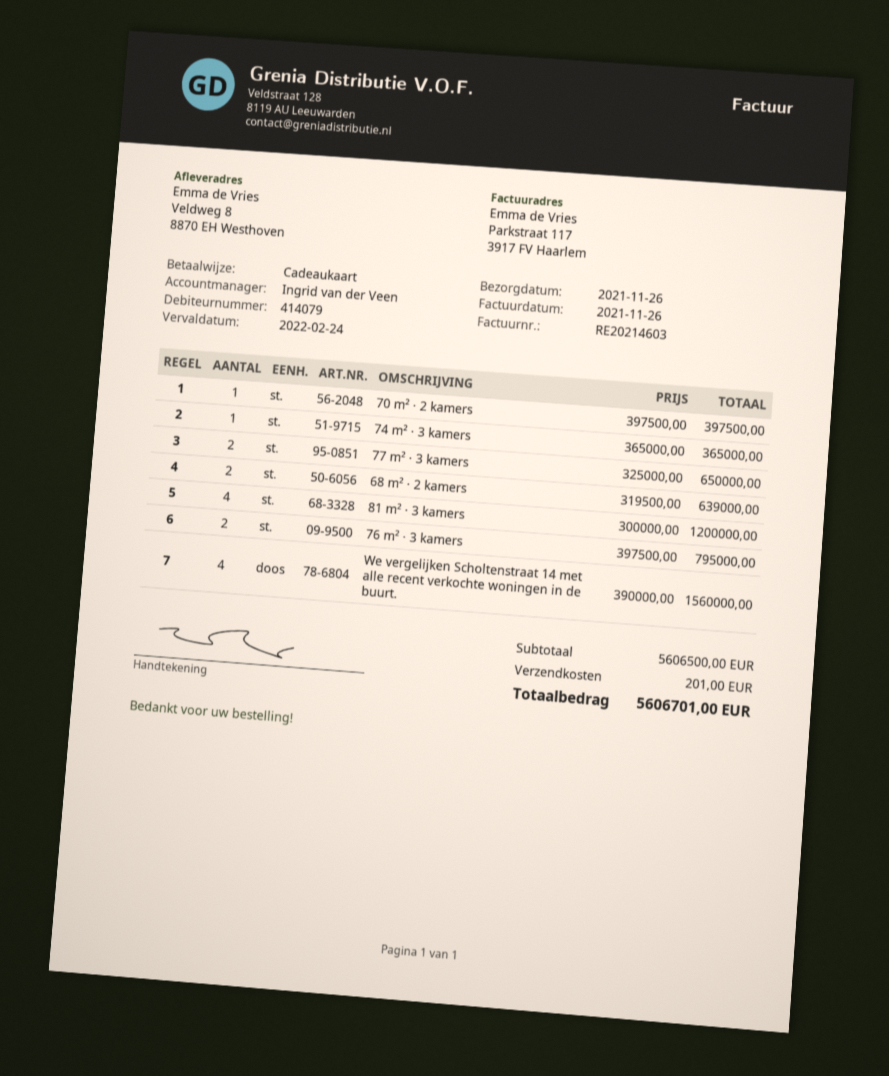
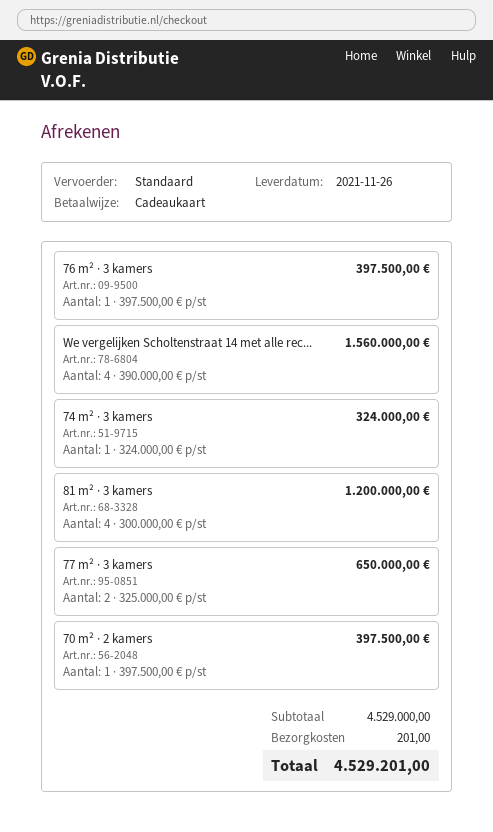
74 m² · 3 kamers: 1 x 365000.00 = 365000.00 -> 1 x 324000.00 = 324000.00
68 m² · 2 kamers: 2 x 319500.00 = 639000.00 -> none
76 m² · 3 kamers: 2 x 397500.00 = 795000.00 -> 1 x 397500.00 = 397500.00
subtotal: 5606500.00 -> 4529000.00
total: 5606701.00 -> 4529201.00

